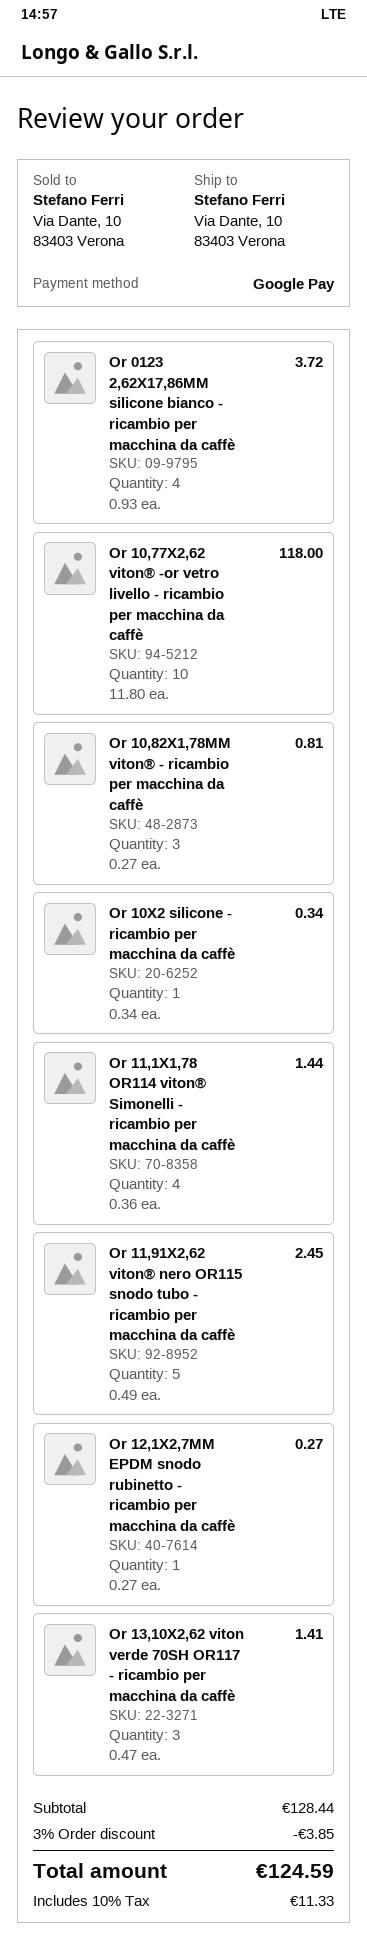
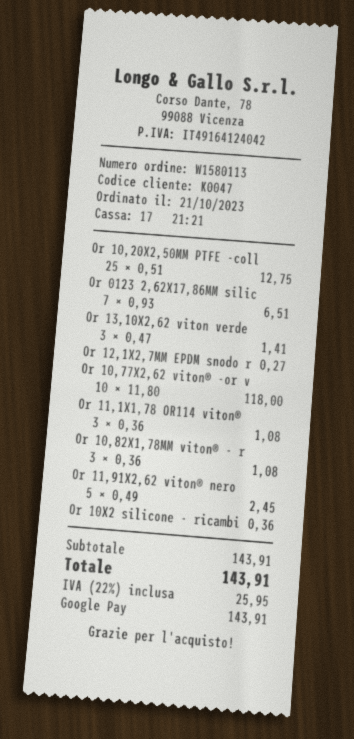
Or 0123 2,62X17,86MM silicone bianco - ricambio per macchina da caffè: 4 x 0.93 = 3.72 -> 7 x 0.93 = 6.51
Or 10,82X1,78MM viton® - ricambio per macchina da caffè: 3 x 0.27 = 0.81 -> 3 x 0.36 = 1.08
Or 10X2 silicone - ricambio per macchina da caffè: 1 x 0.34 = 0.34 -> 1 x 0.36 = 0.36
Or 11,1X1,78 OR114 viton® Simonelli - ricambio per macchina da caffè: 4 x 0.36 = 1.44 -> 3 x 0.36 = 1.08
Or 10,20X2,50MM PTFE -coll: none -> 25 x 0.51 = 12.75
subtotal: 128.44 -> 143.91
discount: 3% = 3.85 -> none
tax: 10% = 11.33 -> 22% = 25.95
total: 124.59 -> 143.91

